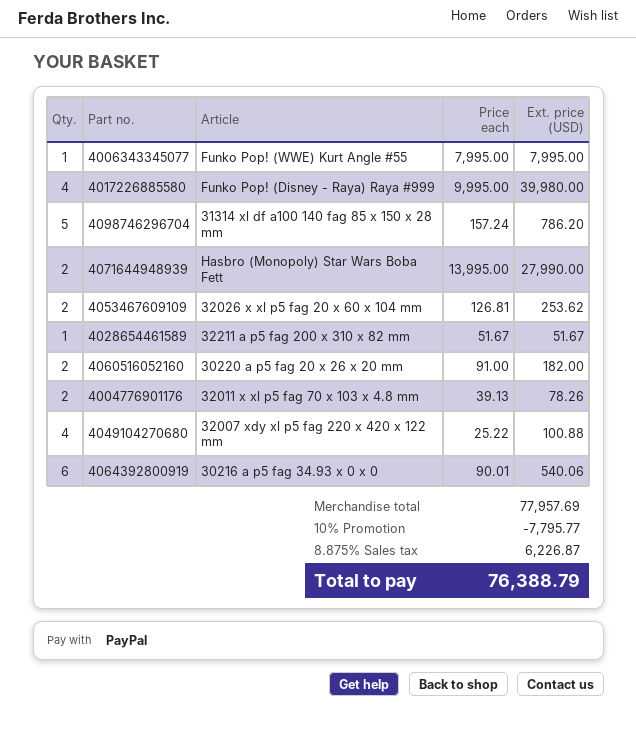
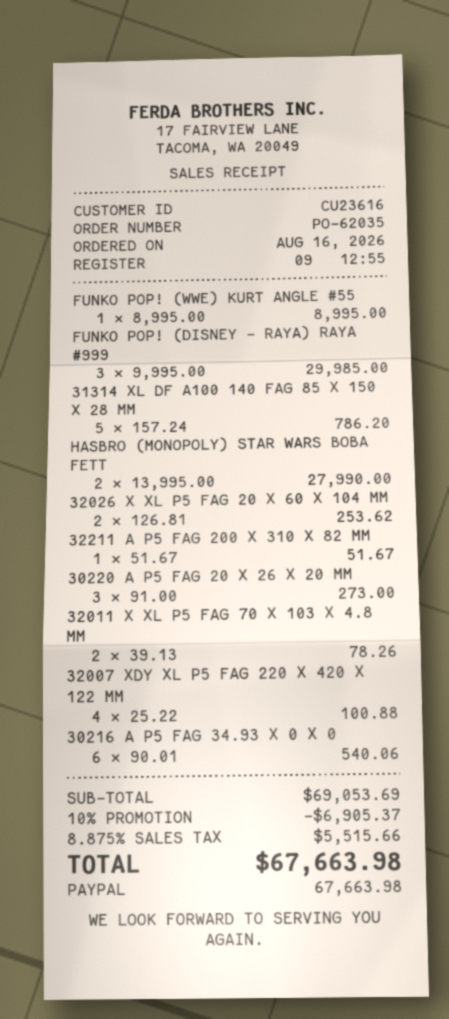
Funko Pop! (WWE) Kurt Angle #55: 1 x 7995.00 = 7995.00 -> 1 x 8995.00 = 8995.00
Funko Pop! (Disney - Raya) Raya #999: 4 x 9995.00 = 39980.00 -> 3 x 9995.00 = 29985.00
30220 a p5 fag 20 x 26 x 20 mm: 2 x 91.00 = 182.00 -> 3 x 91.00 = 273.00
subtotal: 77957.69 -> 69053.69
discount: 10% = 7795.77 -> 10% = 6905.37
tax: 8.875% = 6226.87 -> 8.875% = 5515.66
total: 76388.79 -> 67663.98

